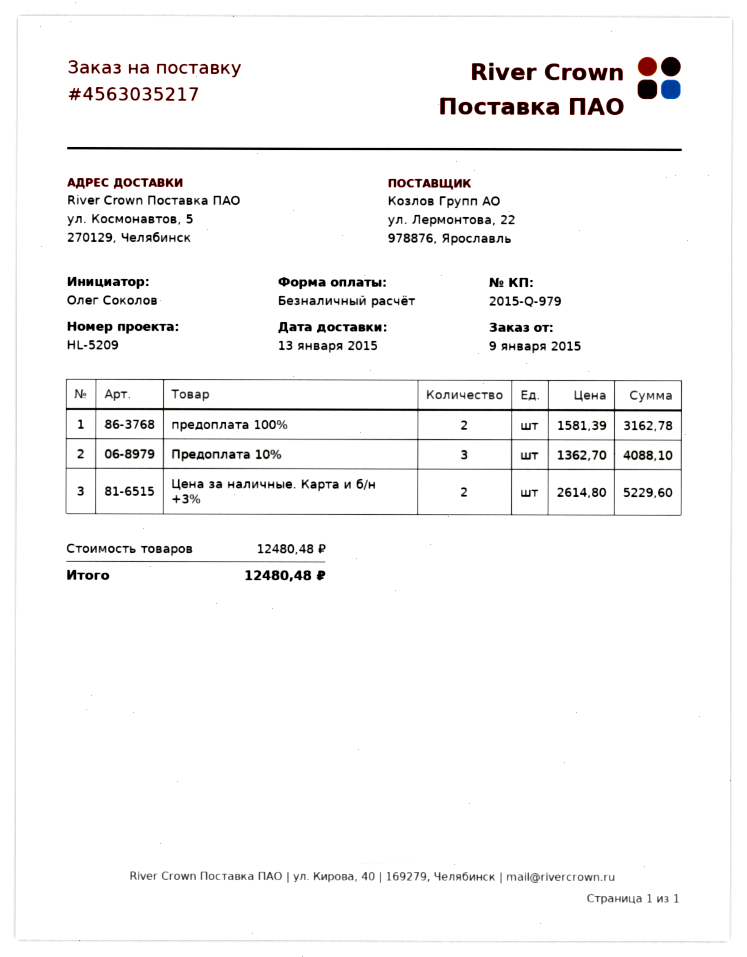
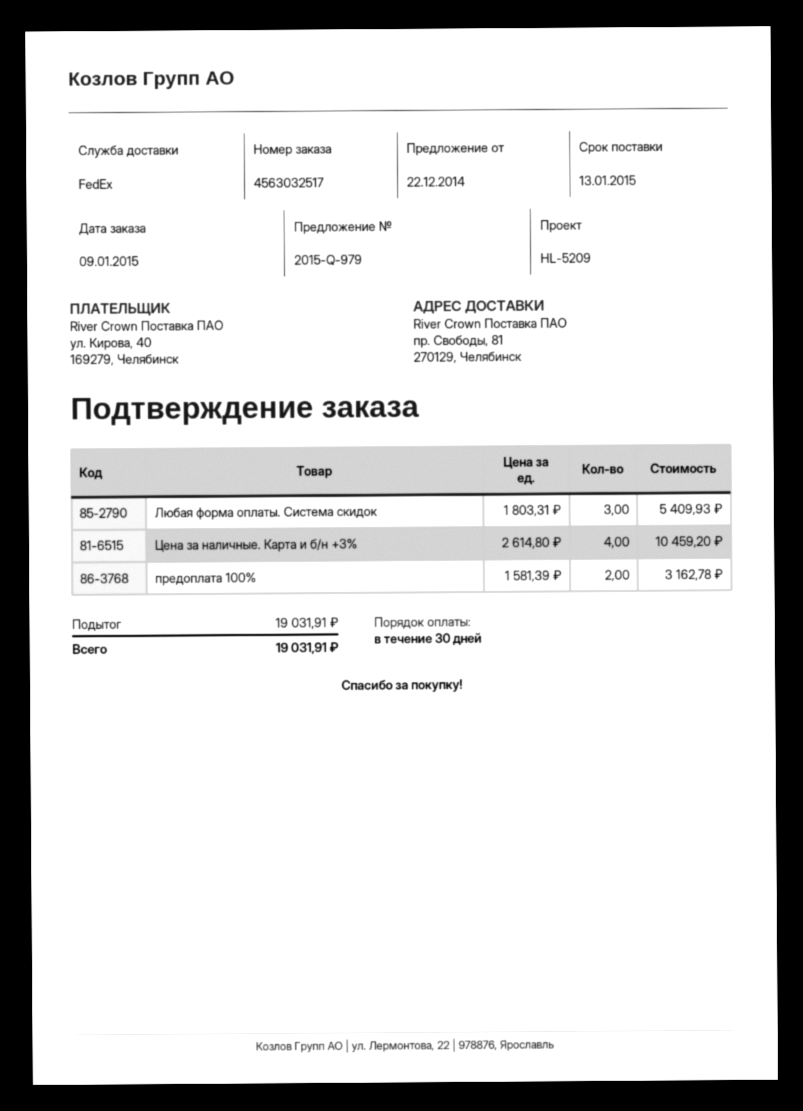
order number: 4563035217 -> 4563032517
ship to: ул. Космонавтов, 5, 270129, Челябинск -> пр. Свободы, 81, 270129, Челябинск
Предоплата 10%: 3 x 1362.70 = 4088.10 -> none
Цена за наличные. Карта и б/н +3%: 2 x 2614.80 = 5229.60 -> 4 x 2614.80 = 10459.20
Любая форма оплаты. Система скидок: none -> 3 x 1803.31 = 5409.93
subtotal: 12480.48 -> 19031.91
total: 12480.48 -> 19031.91

